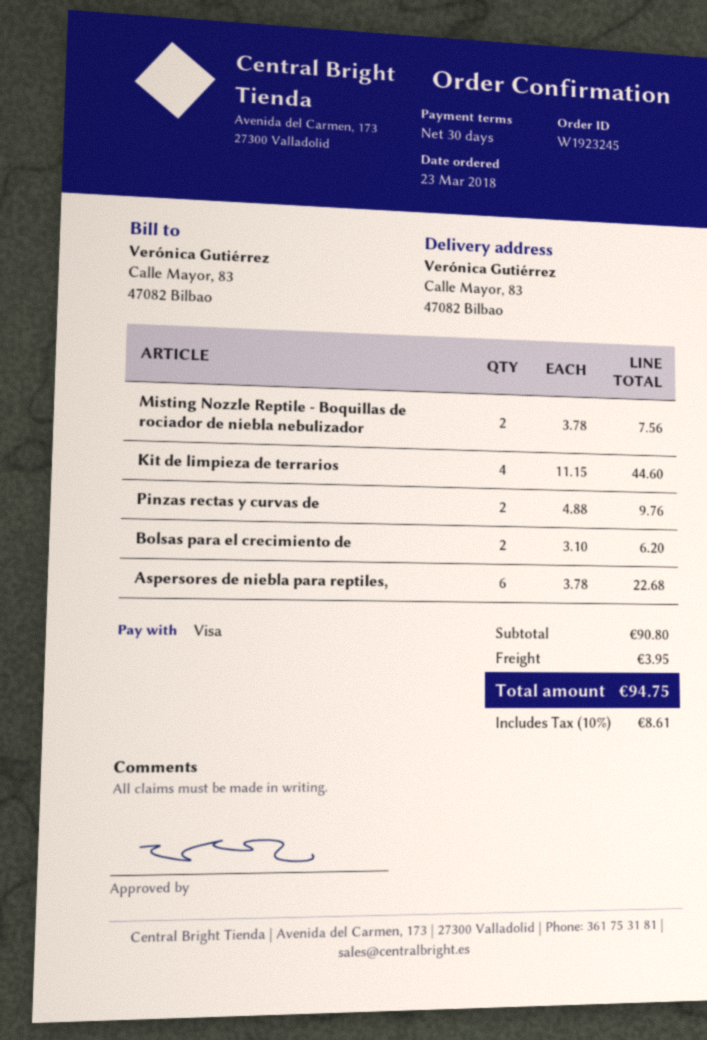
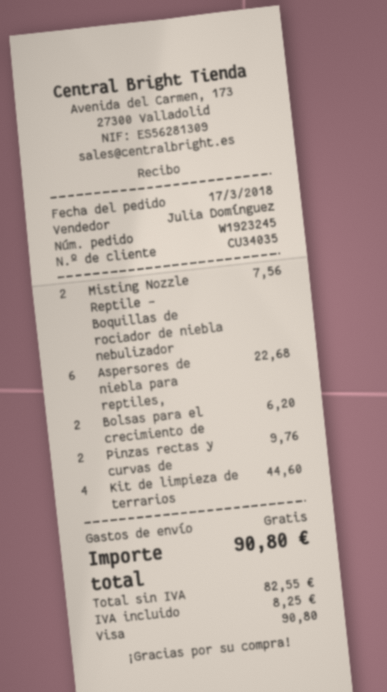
order date: 2018-03-23 -> 2018-03-17
shipping: 3.95 -> 0.00
tax: 8.61 -> 8.25
total: 94.75 -> 90.80

